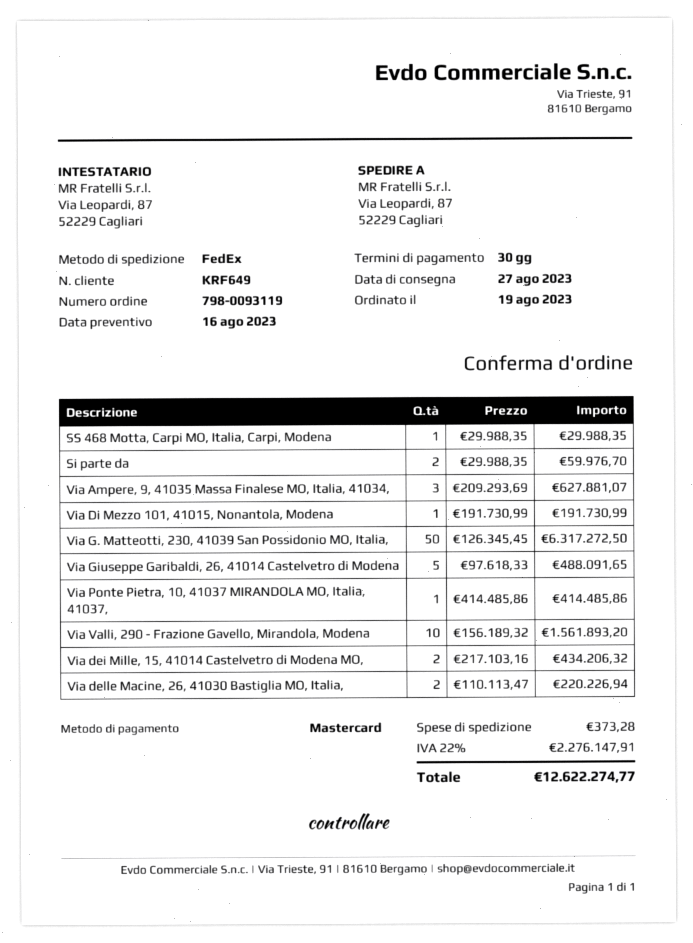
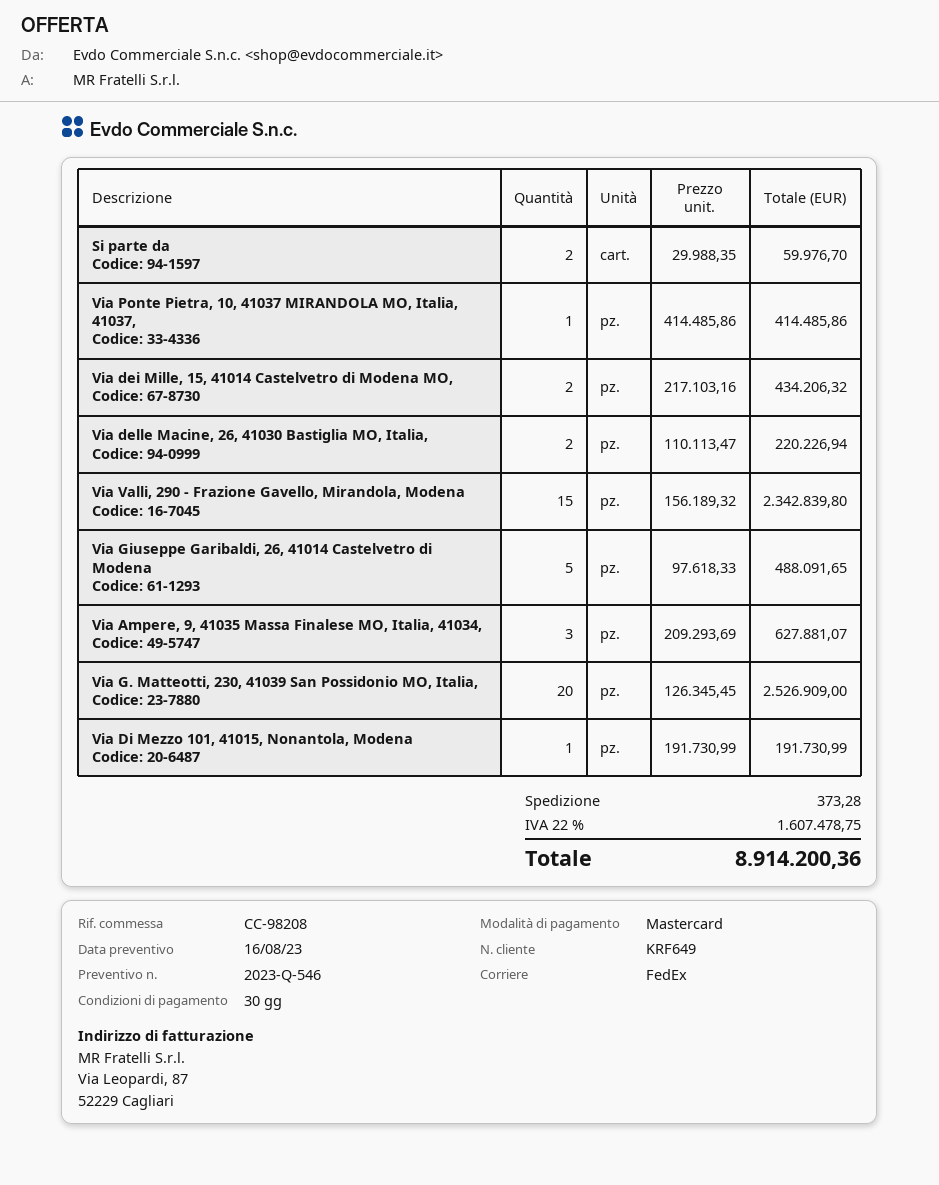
SS 468 Motta, Carpi MO, Italia, Carpi, Modena: 1 x 29988.35 = 29988.35 -> none
Via G. Matteotti, 230, 41039 San Possidonio MO, Italia,: 50 x 126345.45 = 6317272.50 -> 20 x 126345.45 = 2526909.00
Via Valli, 290 - Frazione Gavello, Mirandola, Modena: 10 x 156189.32 = 1561893.20 -> 15 x 156189.32 = 2342839.80
tax: 22% = 2276147.91 -> 22% = 1607478.75
total: 12622274.77 -> 8914200.36

